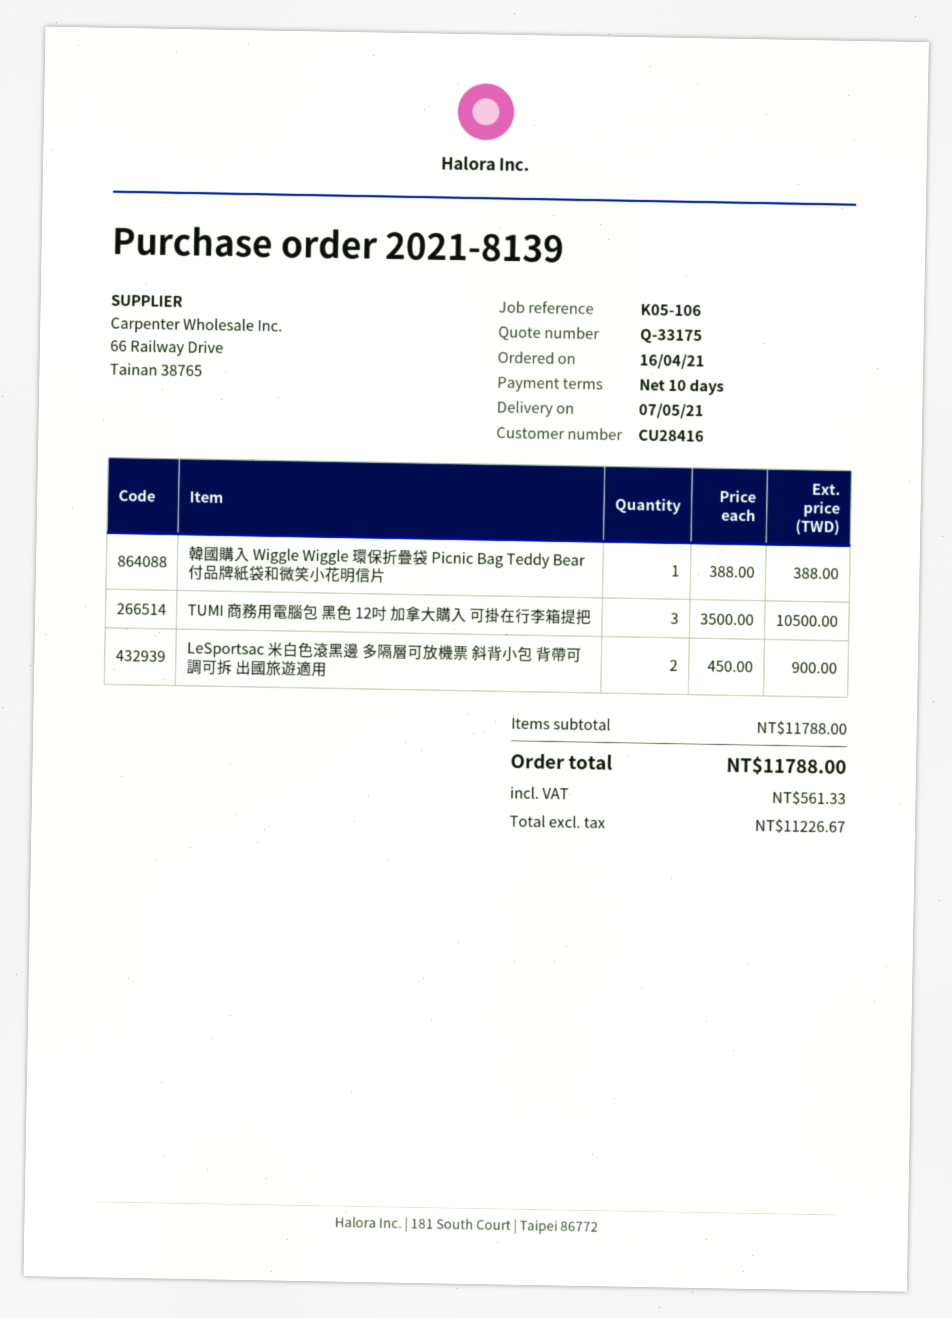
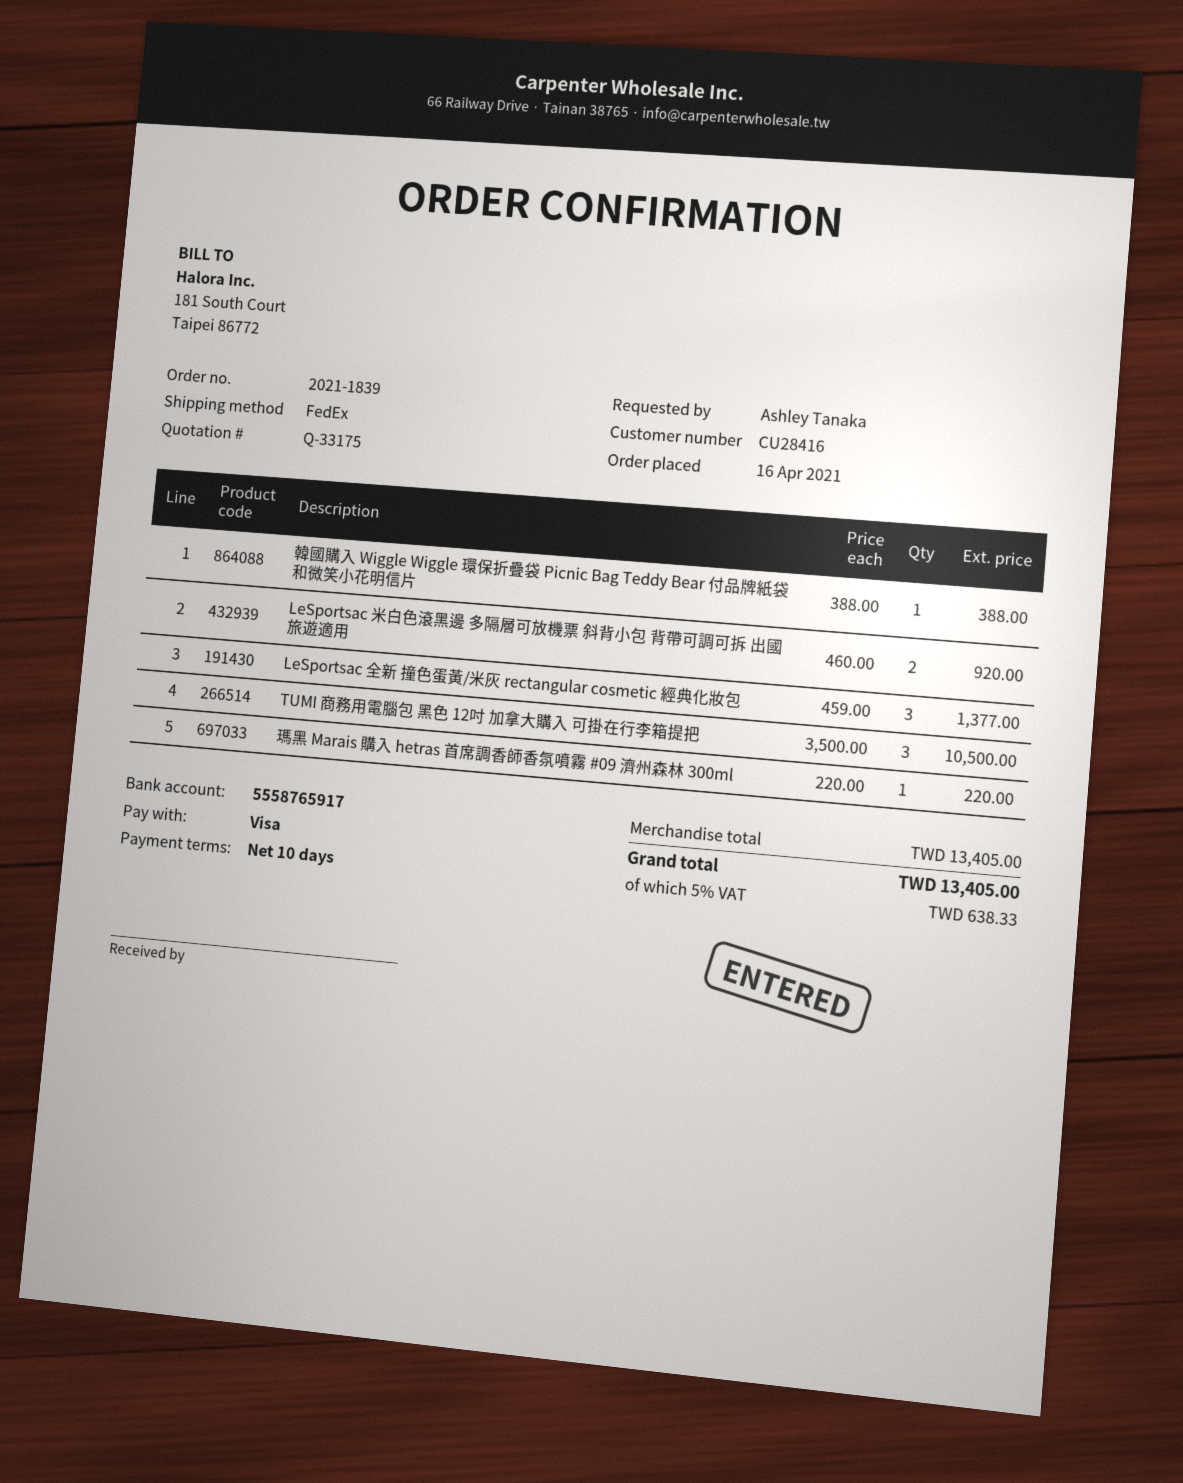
order number: 2021-8139 -> 2021-1839
LeSportsac 米白色滾黑邊 多隔層可放機票 斜背小包 背帶可調可拆 出國旅遊適用: 2 x 450.00 = 900.00 -> 2 x 460.00 = 920.00
LeSportsac 全新 撞色蛋黃/米灰 rectangular cosmetic 經典化妝包: none -> 3 x 459.00 = 1377.00
瑪黑 Marais 購入 hetras 首席調香師香氛噴霧 #09 濟州森林 300ml: none -> 1 x 220.00 = 220.00
subtotal: 11788.00 -> 13405.00
tax: 561.33 -> 638.33
total: 11788.00 -> 13405.00

